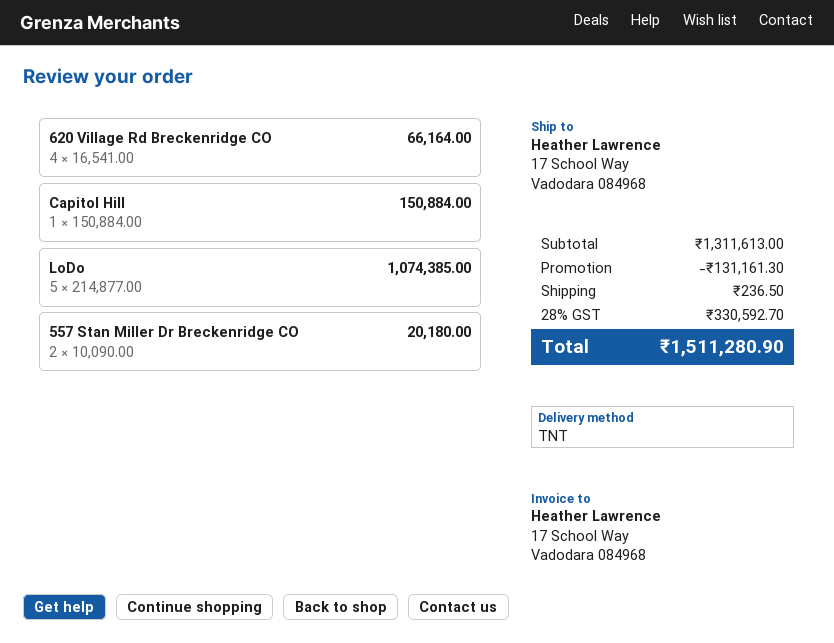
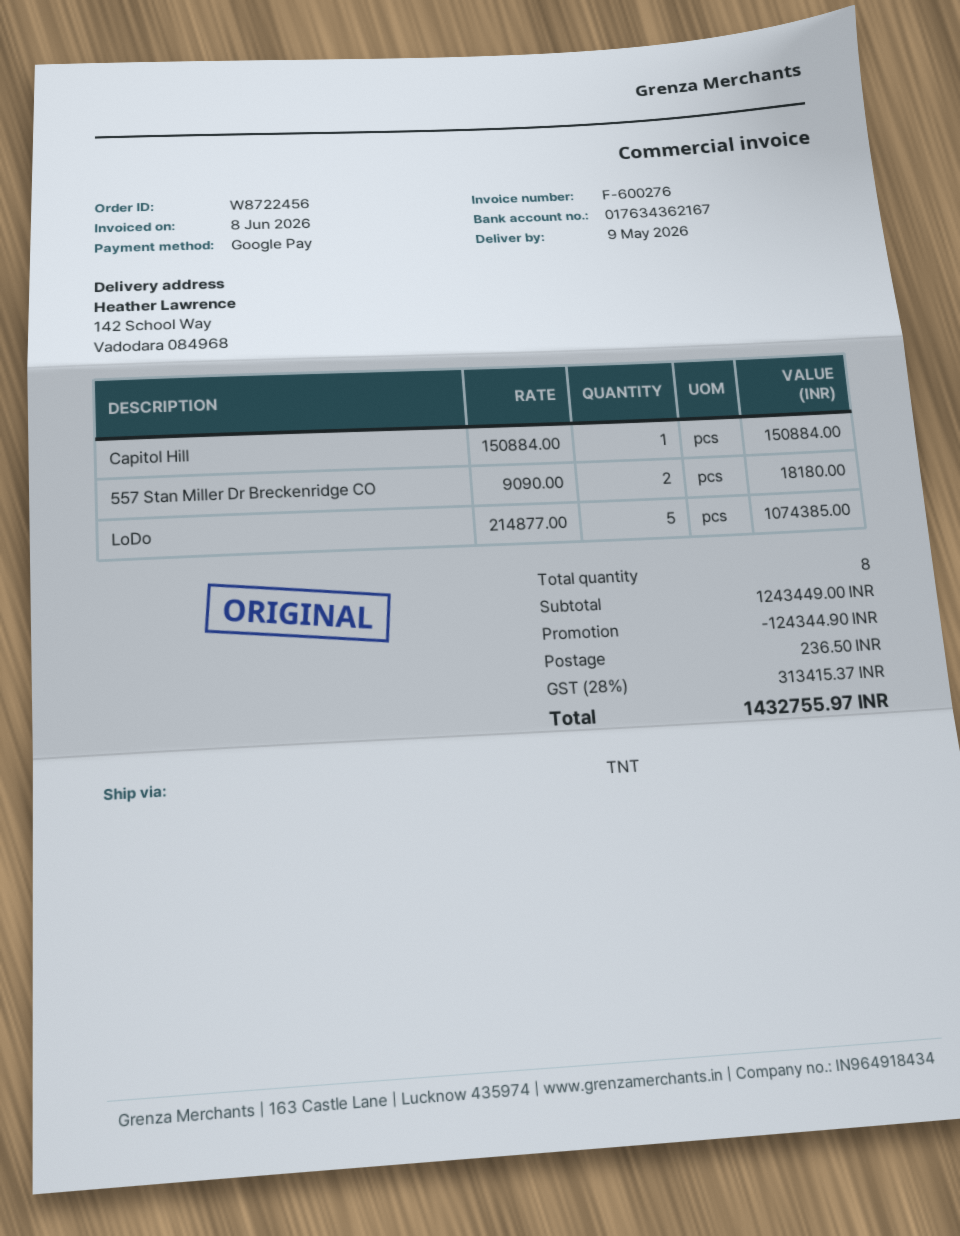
ship to: 17 School Way, Vadodara 084968 -> 142 School Way, Vadodara 084968
620 Village Rd Breckenridge CO: 4 x 16541.00 = 66164.00 -> none
557 Stan Miller Dr Breckenridge CO: 2 x 10090.00 = 20180.00 -> 2 x 9090.00 = 18180.00
subtotal: 1311613.00 -> 1243449.00
discount: 131161.30 -> 124344.90
tax: 28% = 330592.70 -> 28% = 313415.37
total: 1511280.90 -> 1432755.97

